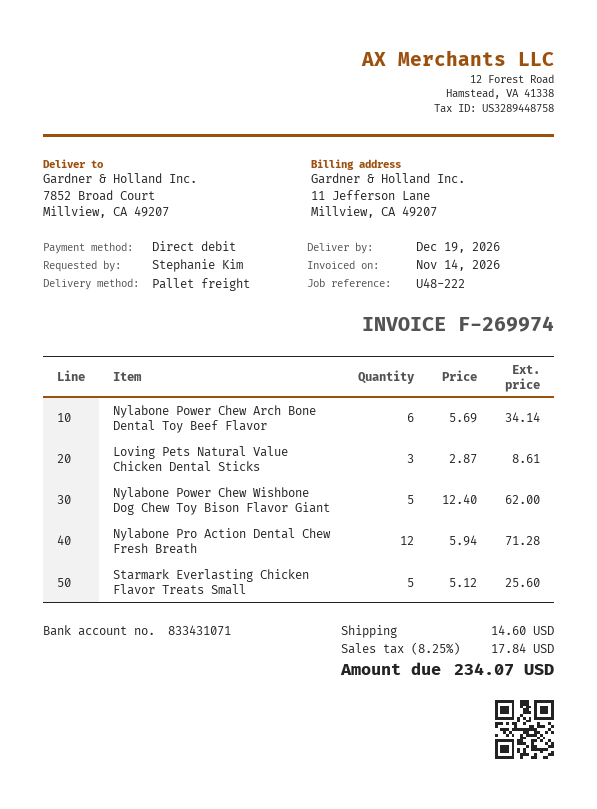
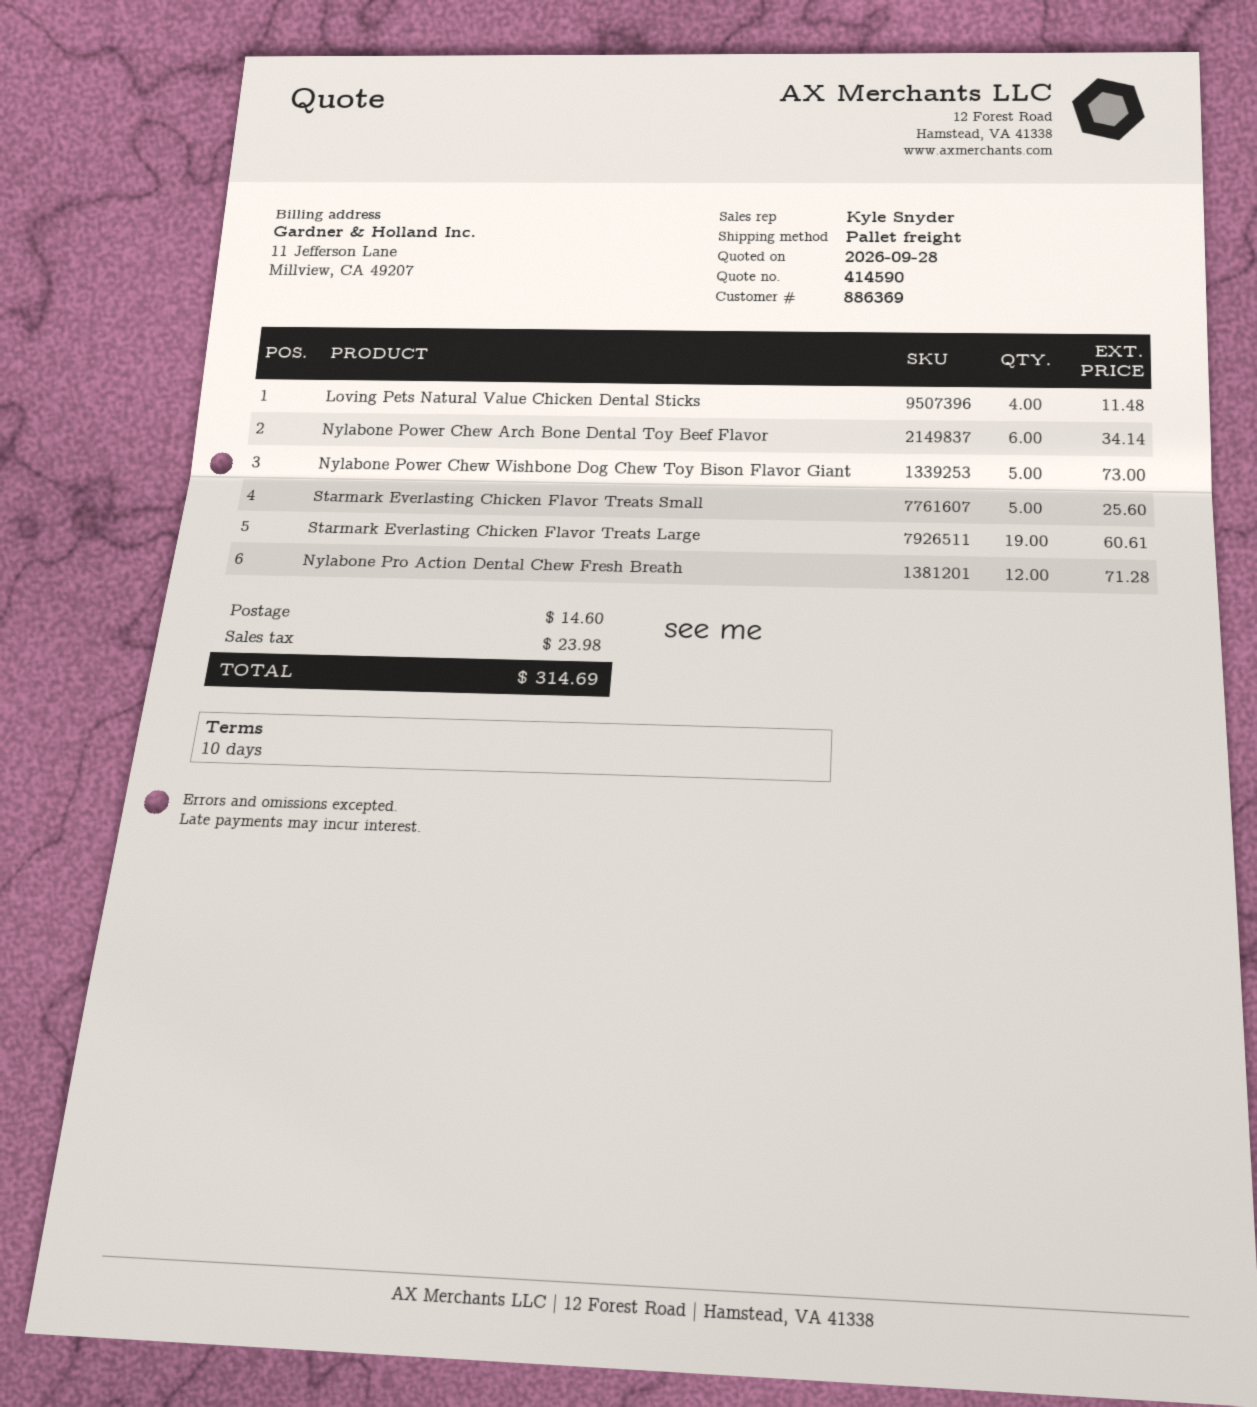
Loving Pets Natural Value Chicken Dental Sticks: 3 for 8.61 -> 4 for 11.48
Nylabone Power Chew Wishbone Dog Chew Toy Bison Flavor Giant: 5 for 62.00 -> 5 for 73.00
Starmark Everlasting Chicken Flavor Treats Large: none -> 19 for 60.61
tax: 17.84 -> 23.98
total: 234.07 -> 314.69

